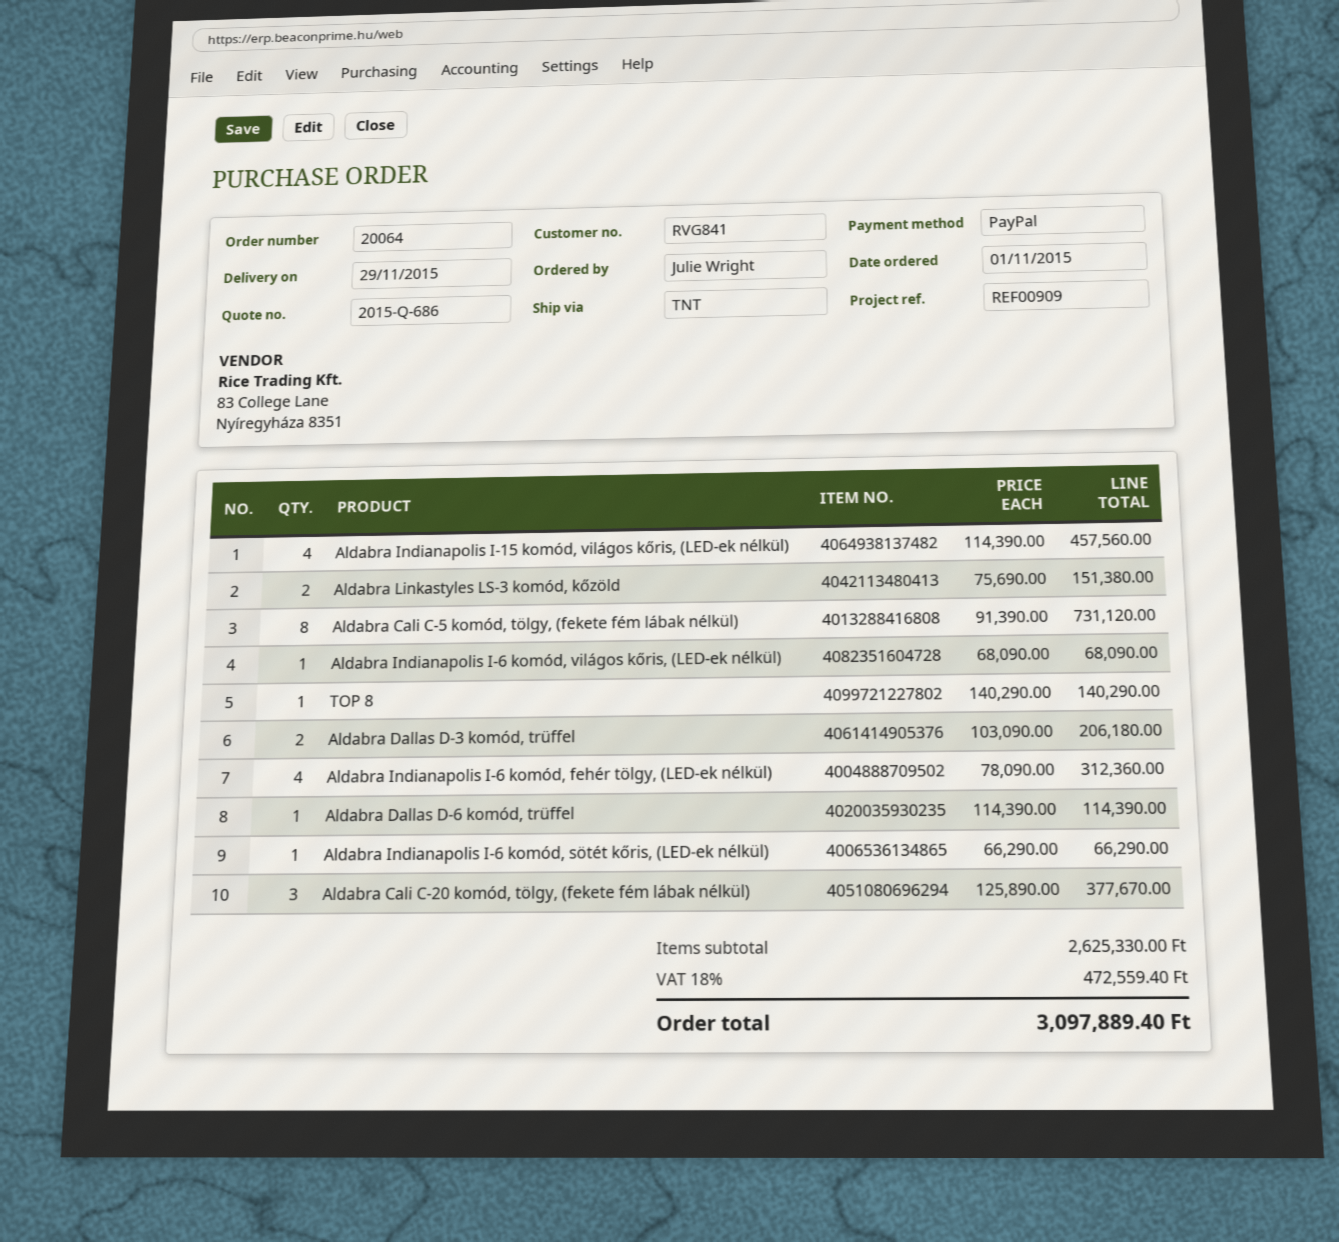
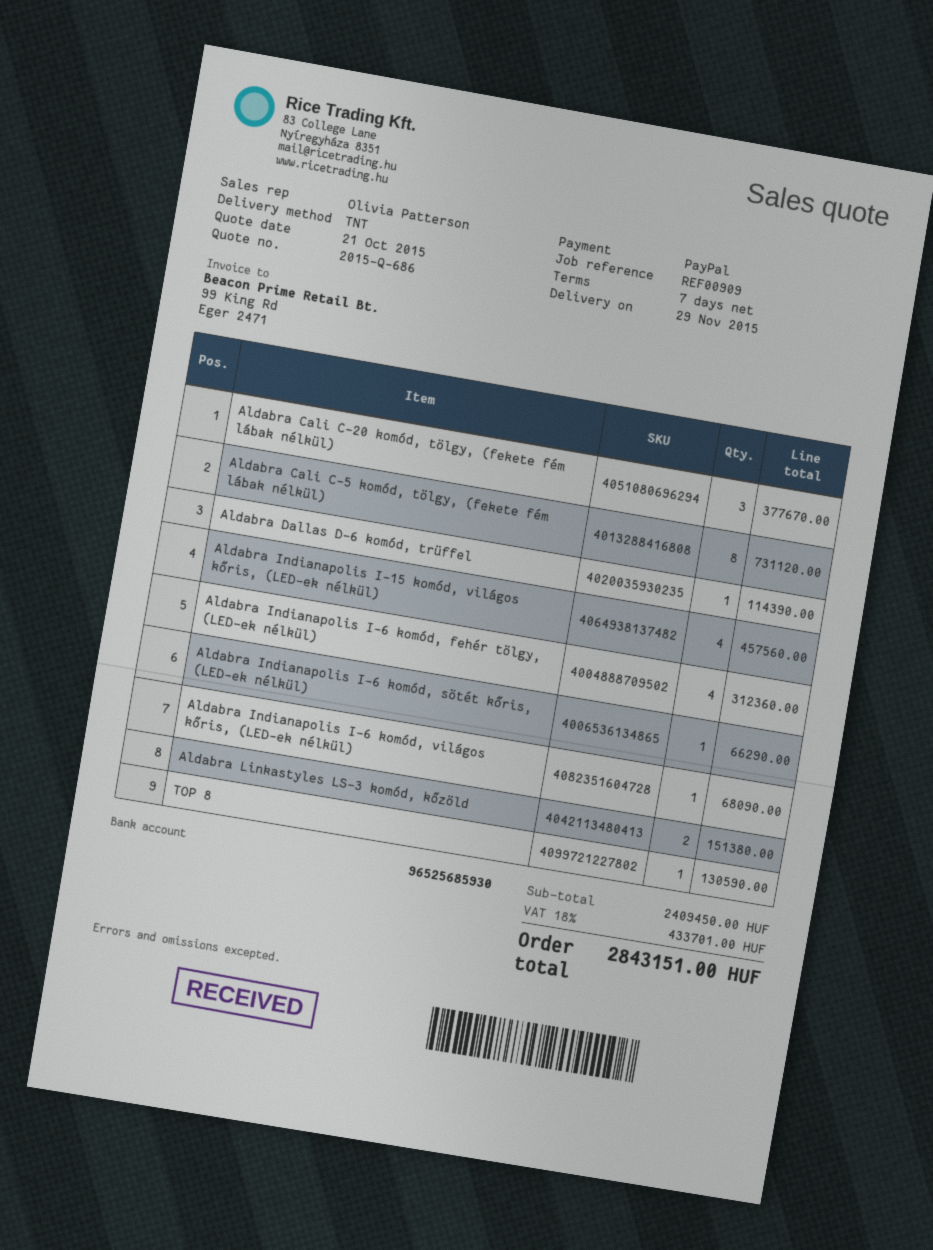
TOP 8: 1 for 140290.00 -> 1 for 130590.00
Aldabra Dallas D-3 komód, trüffel: 2 for 206180.00 -> none
subtotal: 2625330.00 -> 2409450.00
tax: 18% = 472559.40 -> 18% = 433701.00
total: 3097889.40 -> 2843151.00

